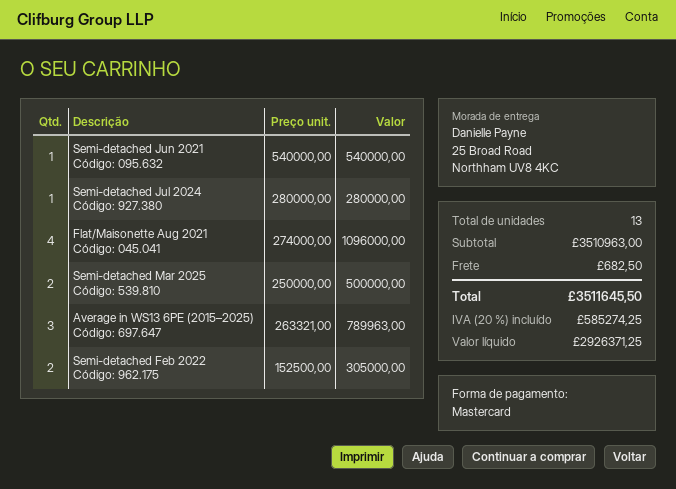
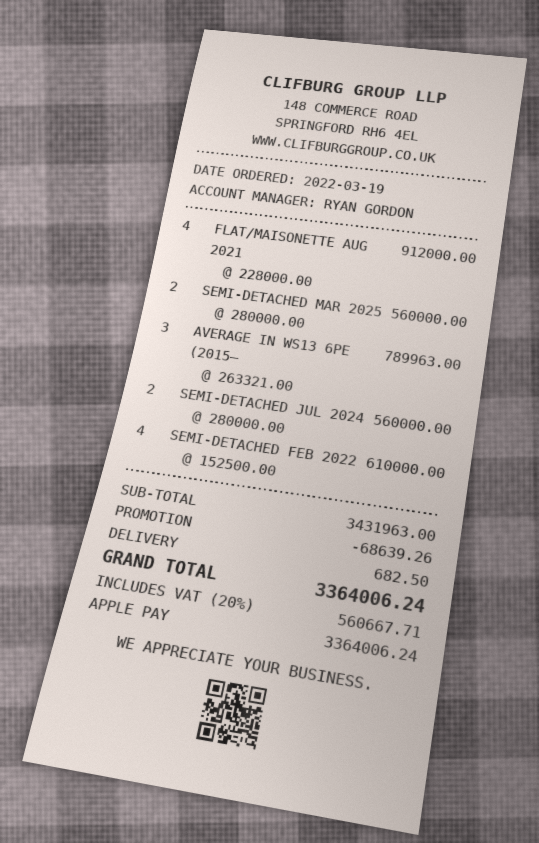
payment method: Mastercard -> Apple Pay
Semi-detached Jun 2021: 1 x 540000.00 = 540000.00 -> none
Semi-detached Jul 2024: 1 x 280000.00 = 280000.00 -> 2 x 280000.00 = 560000.00
Flat/Maisonette Aug 2021: 4 x 274000.00 = 1096000.00 -> 4 x 228000.00 = 912000.00
Semi-detached Mar 2025: 2 x 250000.00 = 500000.00 -> 2 x 280000.00 = 560000.00
Semi-detached Feb 2022: 2 x 152500.00 = 305000.00 -> 4 x 152500.00 = 610000.00
subtotal: 3510963.00 -> 3431963.00
discount: none -> 68639.26
tax: 20% = 585274.25 -> 20% = 560667.71
total: 3511645.50 -> 3364006.24

